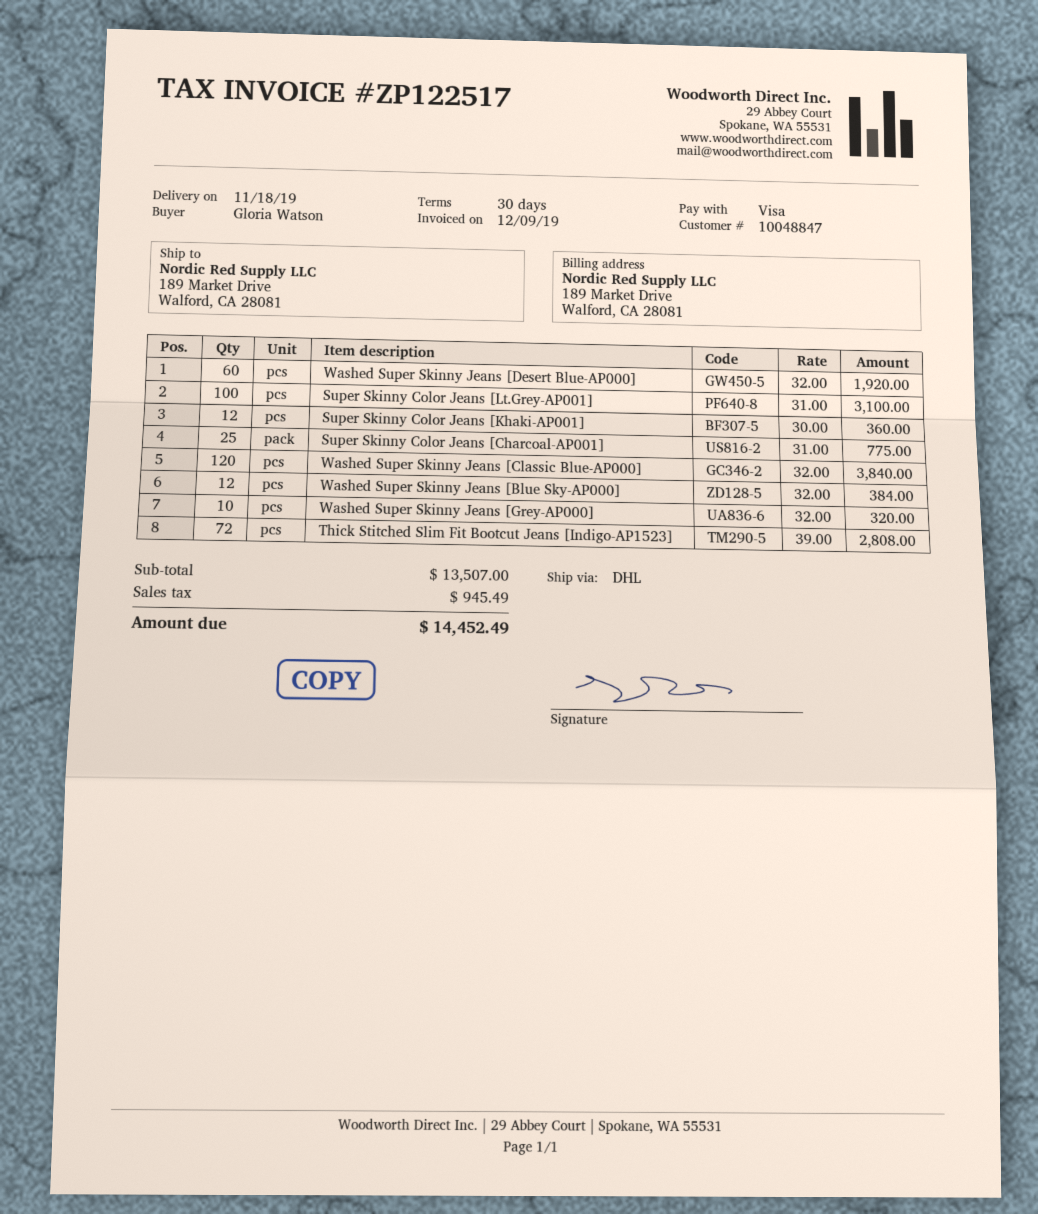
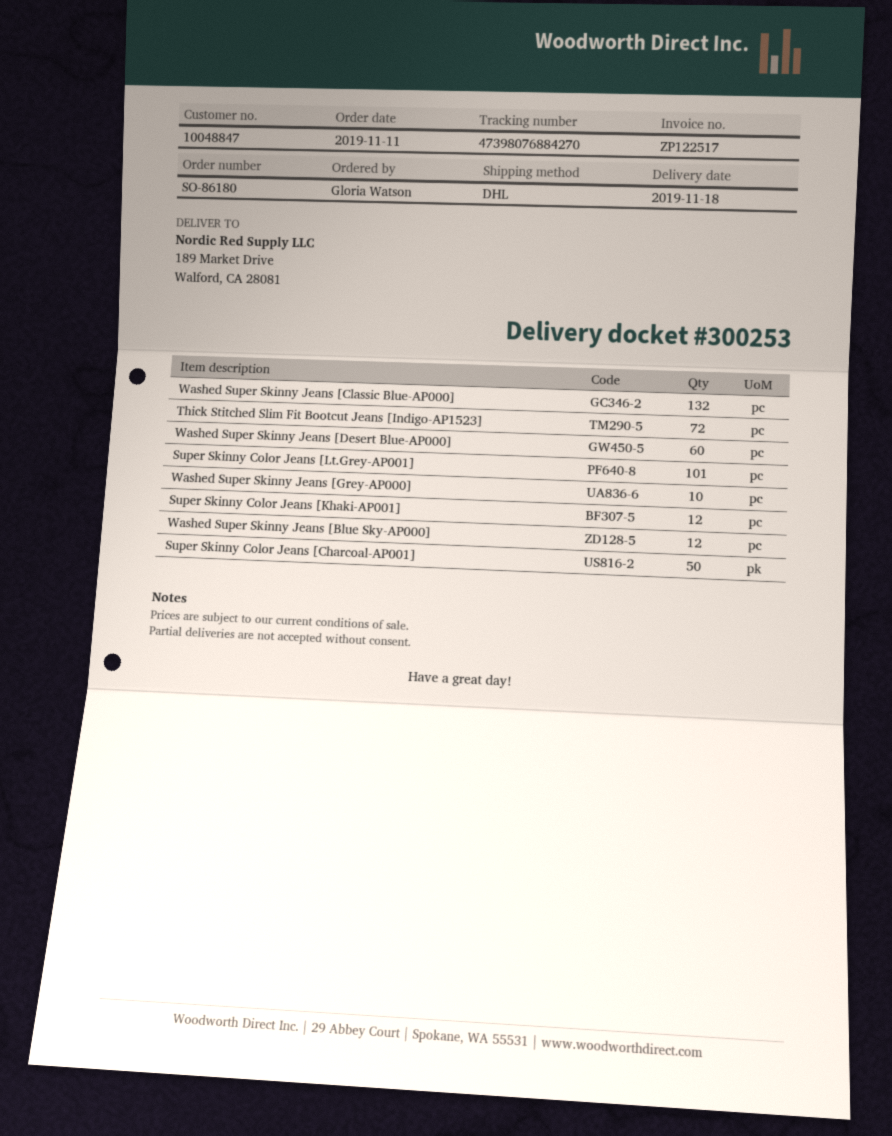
Super Skinny Color Jeans [Lt.Grey-AP001]: 100 -> 101
Super Skinny Color Jeans [Charcoal-AP001]: 25 -> 50
Washed Super Skinny Jeans [Classic Blue-AP000]: 120 -> 132

